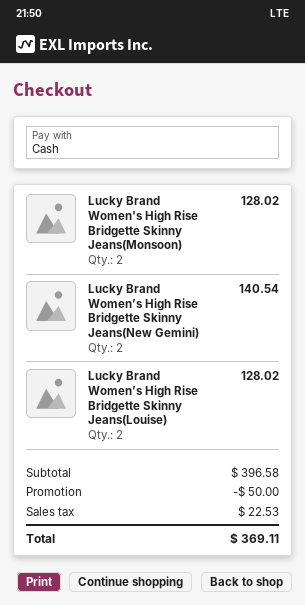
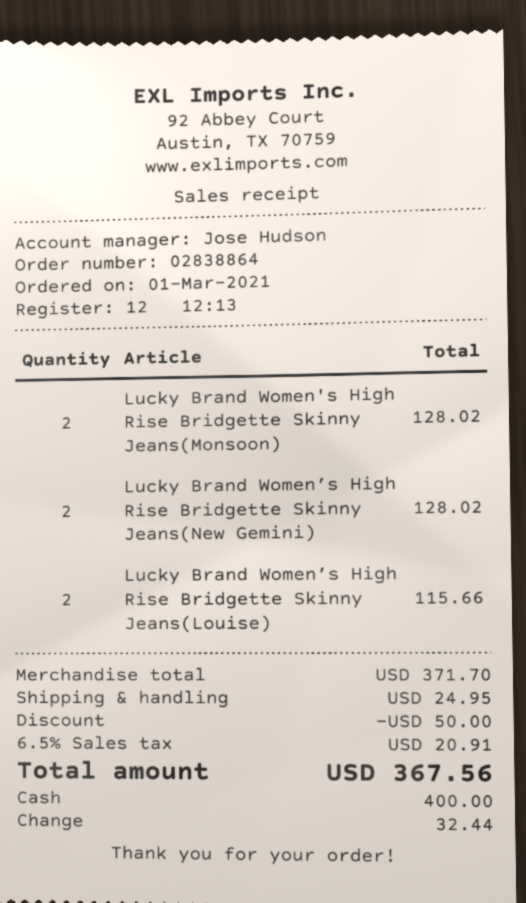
Lucky Brand Women’s High Rise Bridgette Skinny Jeans(New Gemini): 2 for 140.54 -> 2 for 128.02
Lucky Brand Women’s High Rise Bridgette Skinny Jeans(Louise): 2 for 128.02 -> 2 for 115.66
subtotal: 396.58 -> 371.70
shipping: none -> 24.95
tax: 22.53 -> 20.91
total: 369.11 -> 367.56

